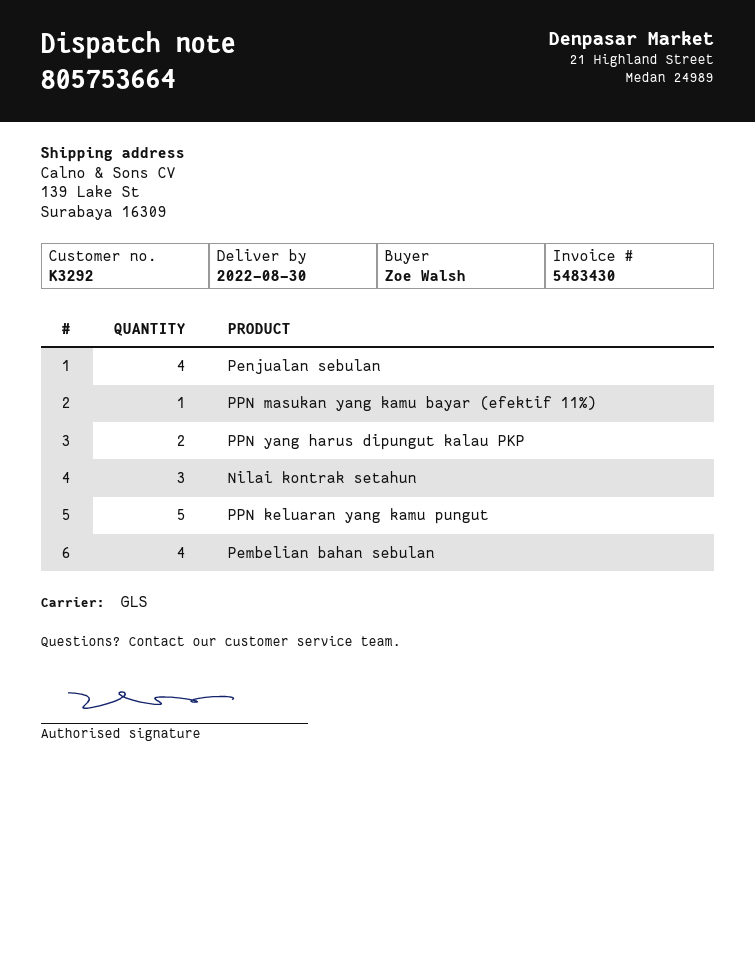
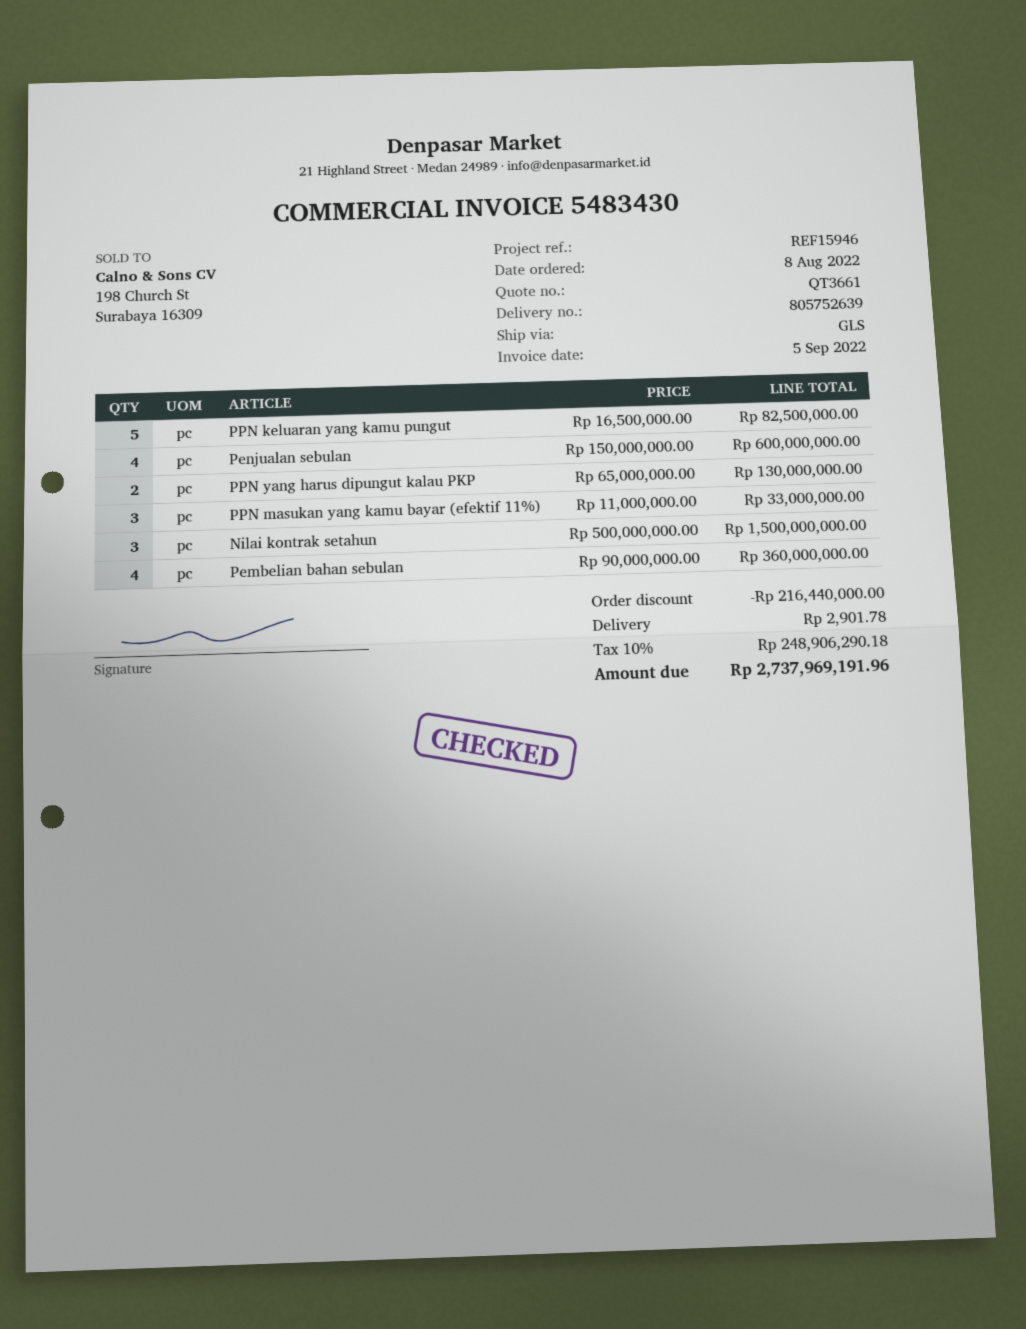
delivery note number: 805753664 -> 805752639
PPN masukan yang kamu bayar (efektif 11%): 1 -> 3

